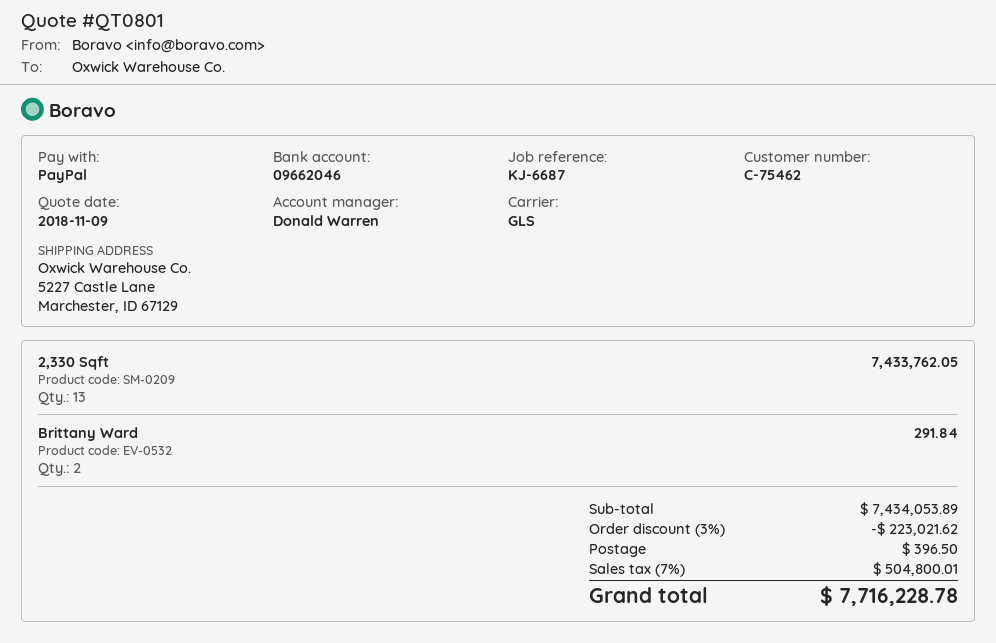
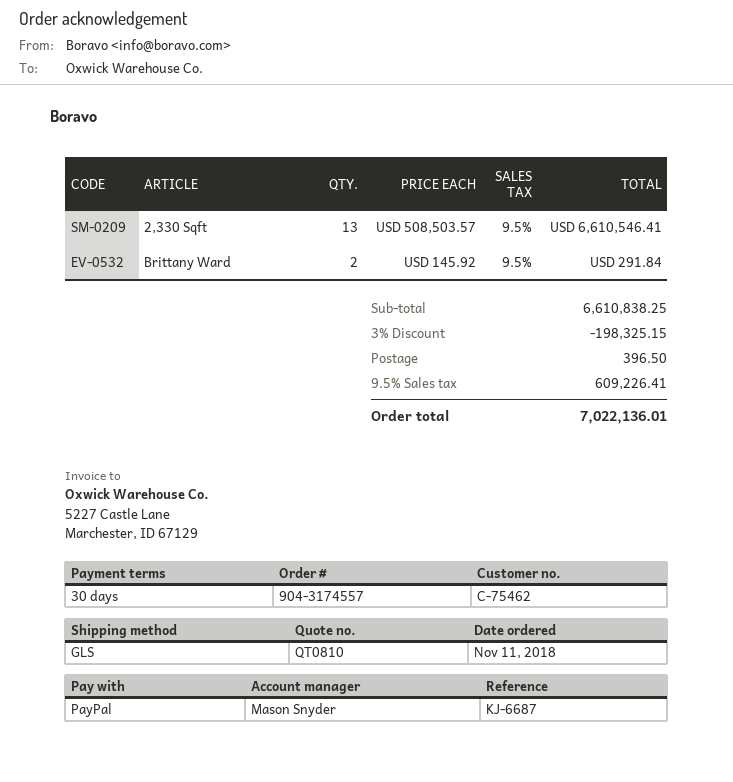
quote number: QT0801 -> QT0810
sales rep: Donald Warren -> Mason Snyder
2,330 Sqft: 13 for 7433762.05 -> 13 for 6610546.41
subtotal: 7434053.89 -> 6610838.25
discount: 3% = 223021.62 -> 3% = 198325.15
tax: 7% = 504800.01 -> 9.5% = 609226.41
total: 7716228.78 -> 7022136.01

